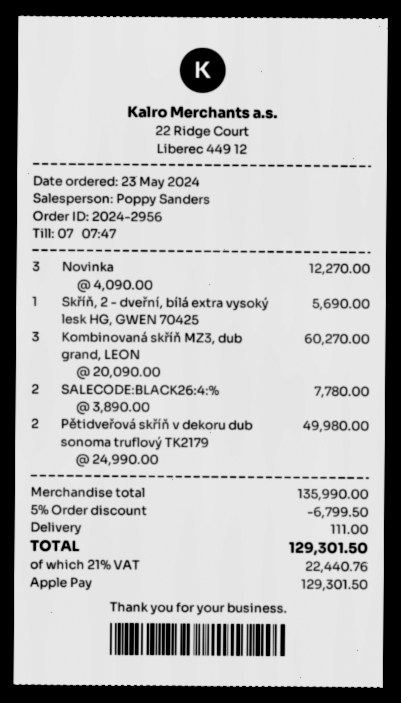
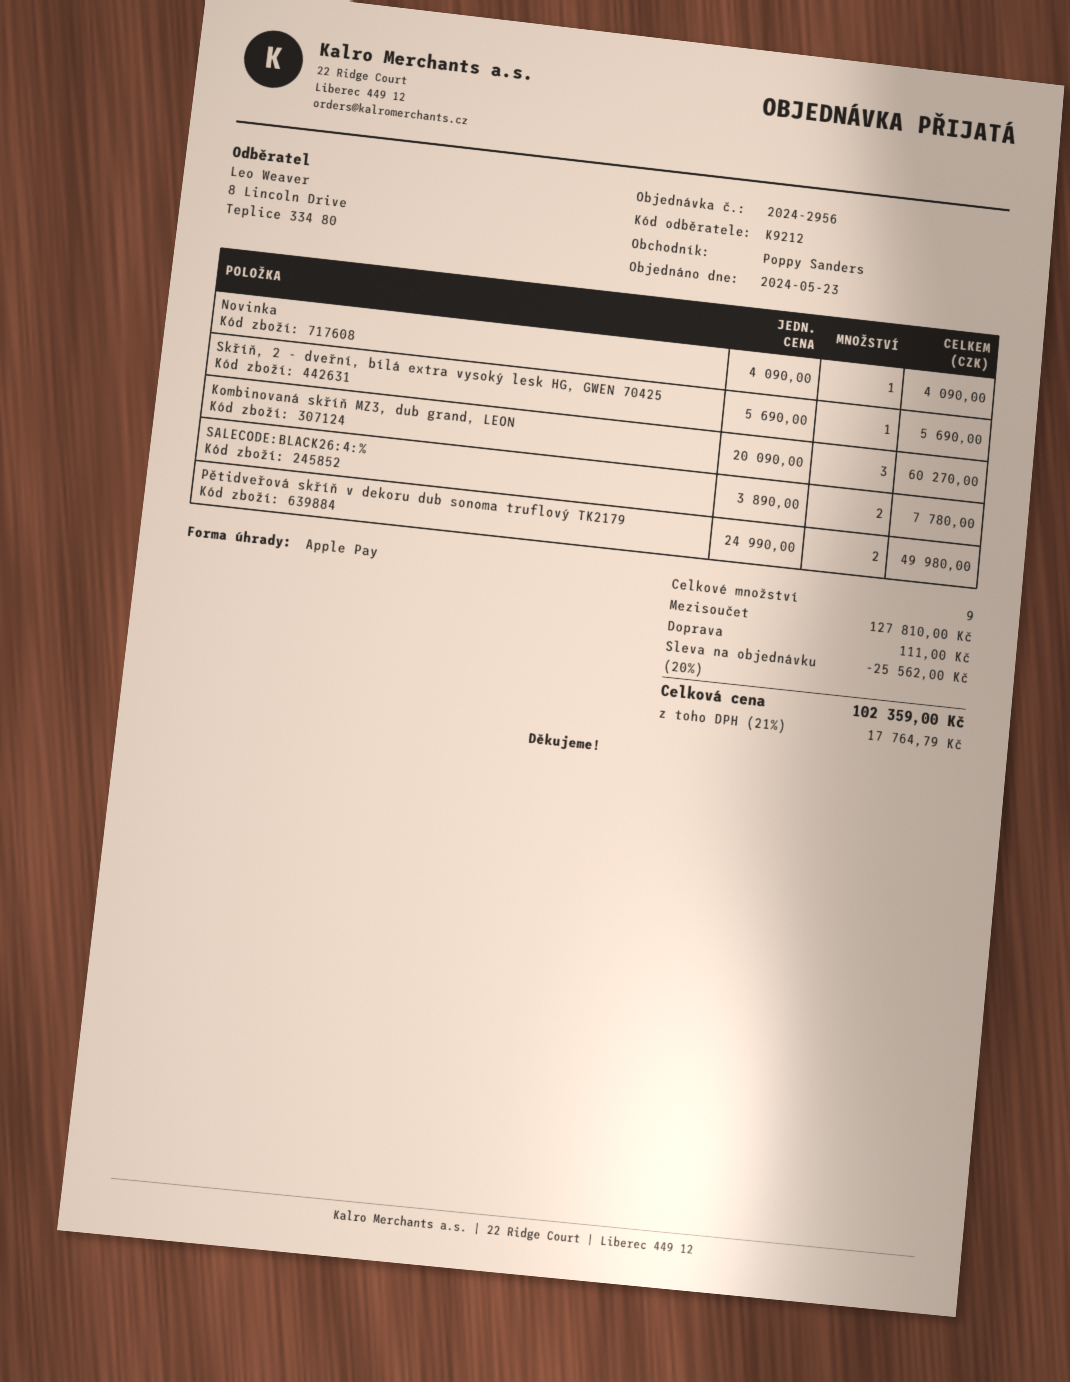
Novinka: 3 x 4090.00 = 12270.00 -> 1 x 4090.00 = 4090.00
subtotal: 135990.00 -> 127810.00
discount: 5% = 6799.50 -> 20% = 25562.00
tax: 21% = 22440.76 -> 21% = 17764.79
total: 129301.50 -> 102359.00

